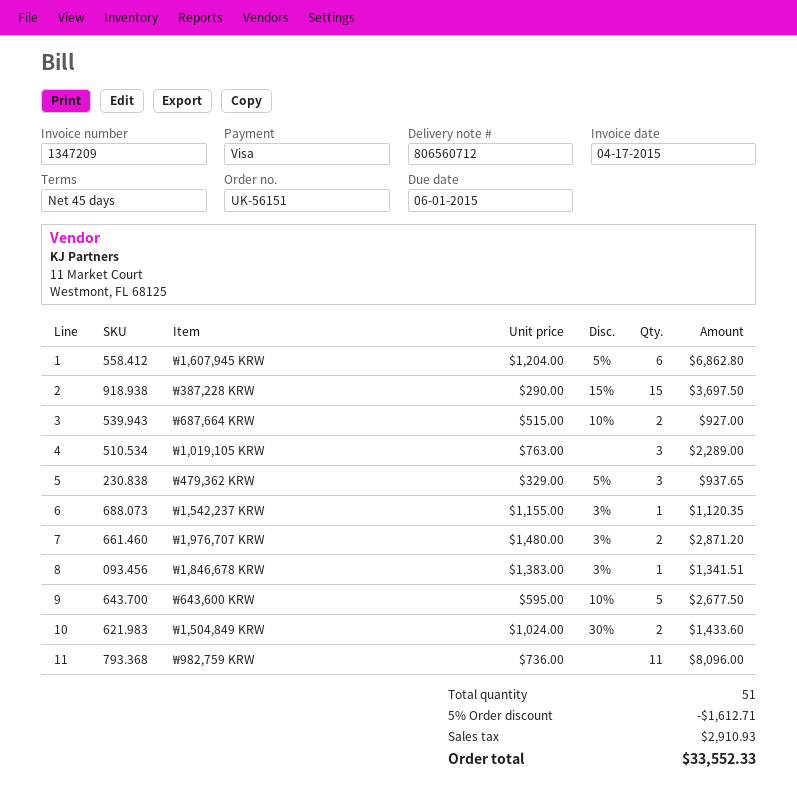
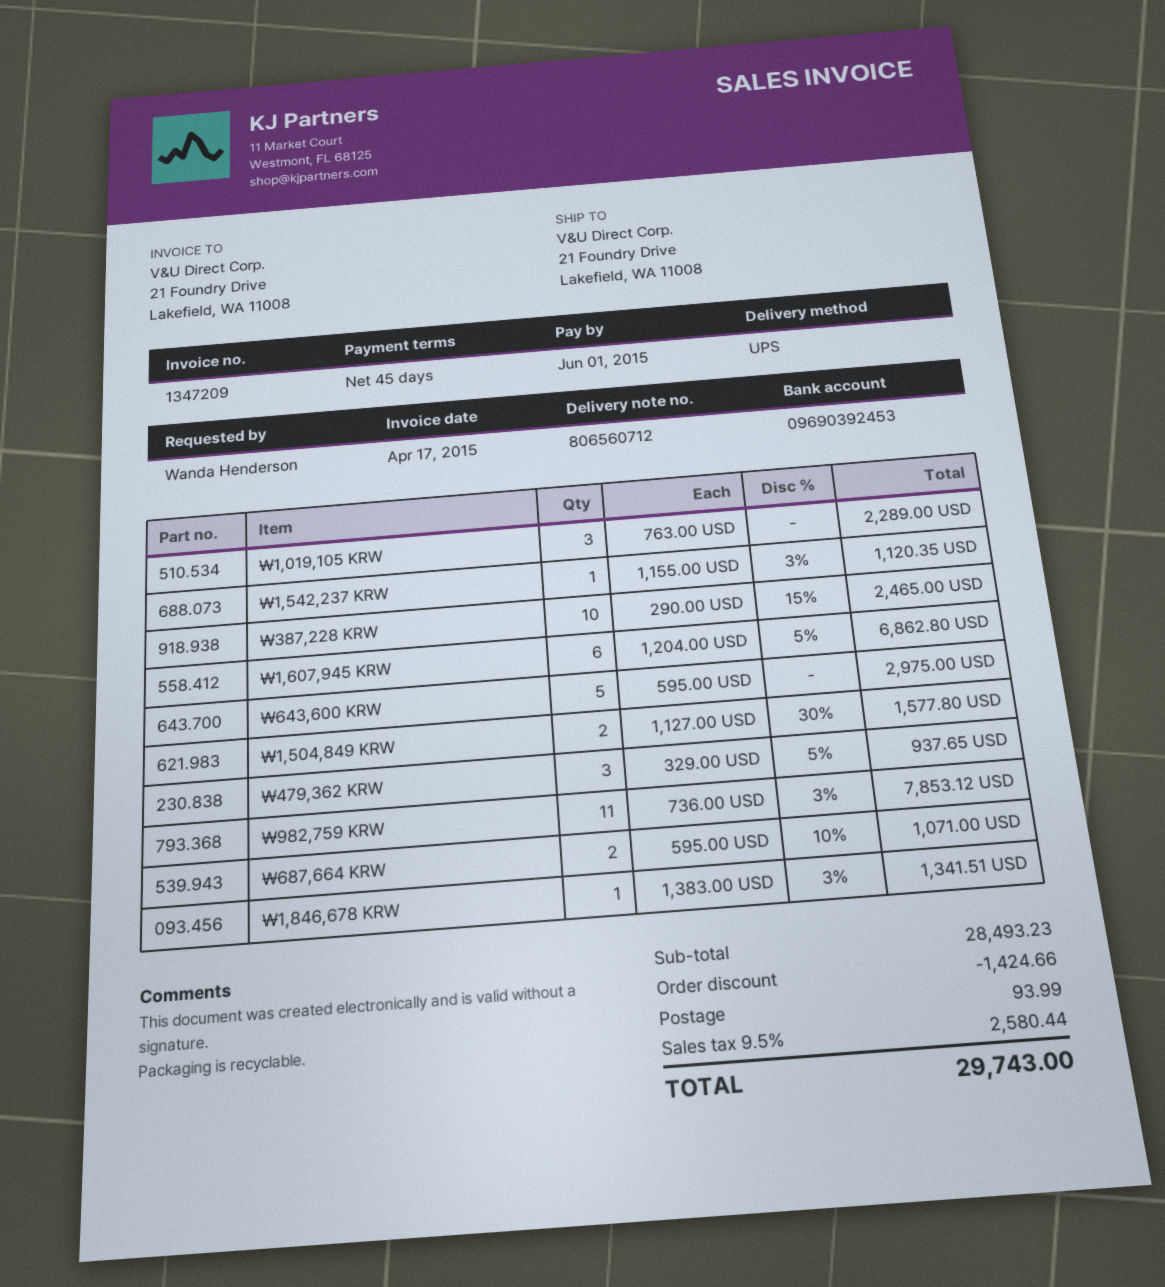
₩387,228 KRW: 15 x 290.00 - 15% = 3697.50 -> 10 x 290.00 - 15% = 2465.00
₩687,664 KRW: 2 x 515.00 - 10% = 927.00 -> 2 x 595.00 - 10% = 1071.00
₩1,976,707 KRW: 2 x 1480.00 - 3% = 2871.20 -> none
₩643,600 KRW: 5 x 595.00 - 10% = 2677.50 -> 5 x 595.00 = 2975.00
₩1,504,849 KRW: 2 x 1024.00 - 30% = 1433.60 -> 2 x 1127.00 - 30% = 1577.80
₩982,759 KRW: 11 x 736.00 = 8096.00 -> 11 x 736.00 - 3% = 7853.12
discount: 1612.71 -> 1424.66
shipping: none -> 93.99
tax: 2910.93 -> 2580.44
total: 33552.33 -> 29743.00

